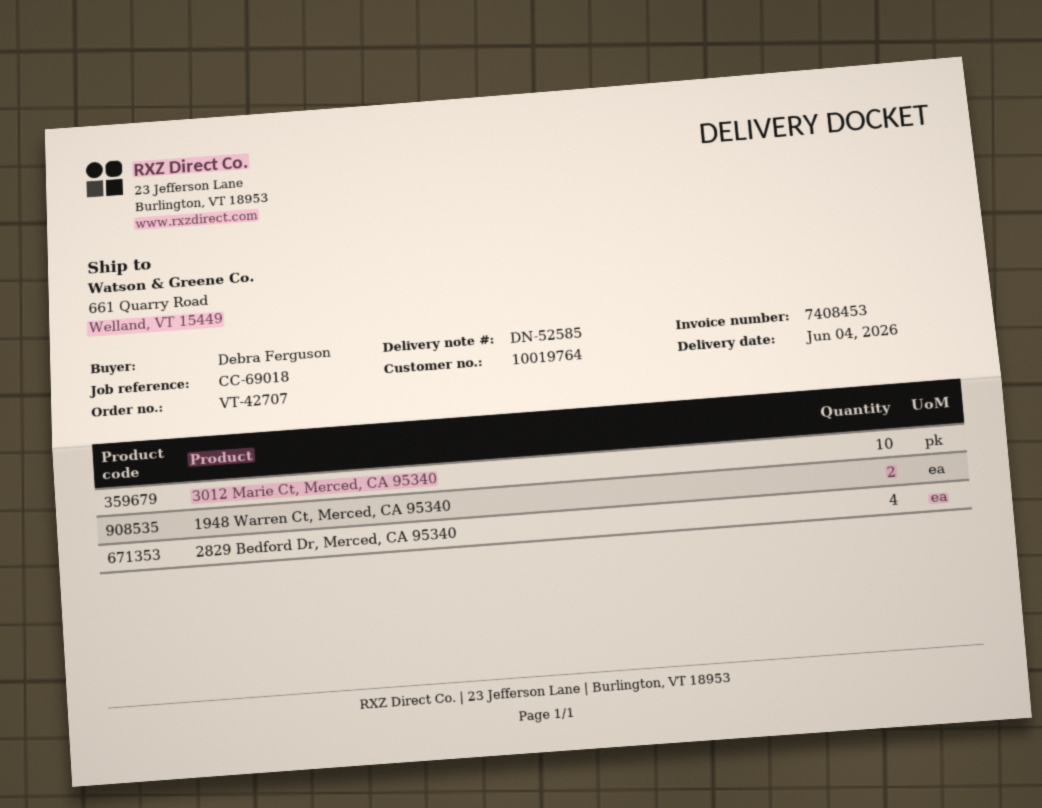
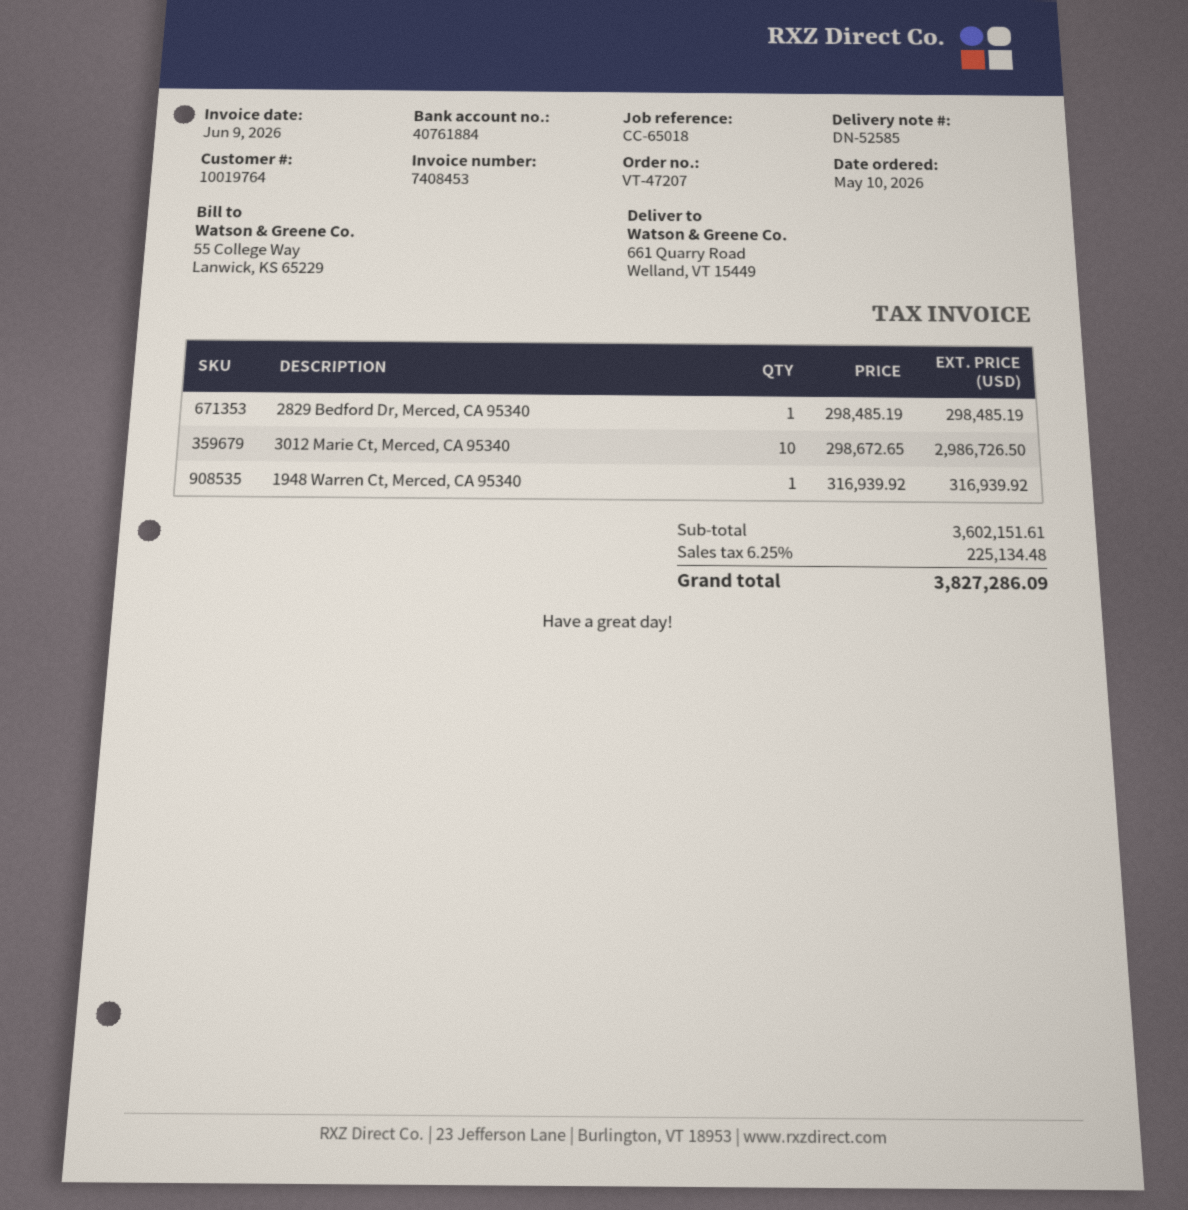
order number: VT-42707 -> VT-47207
reference: CC-69018 -> CC-65018
1948 Warren Ct, Merced, CA 95340: 2 -> 1
2829 Bedford Dr, Merced, CA 95340: 4 -> 1

